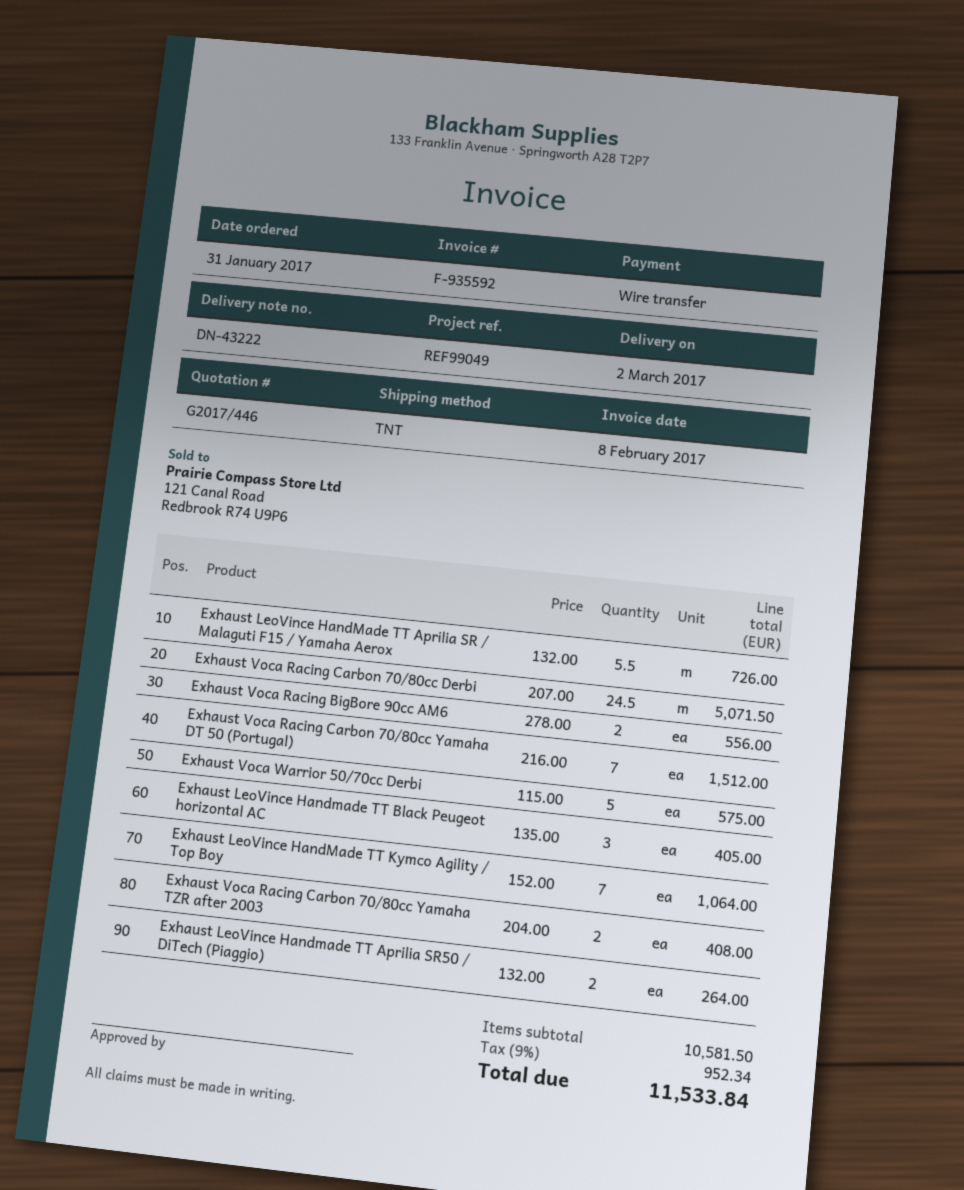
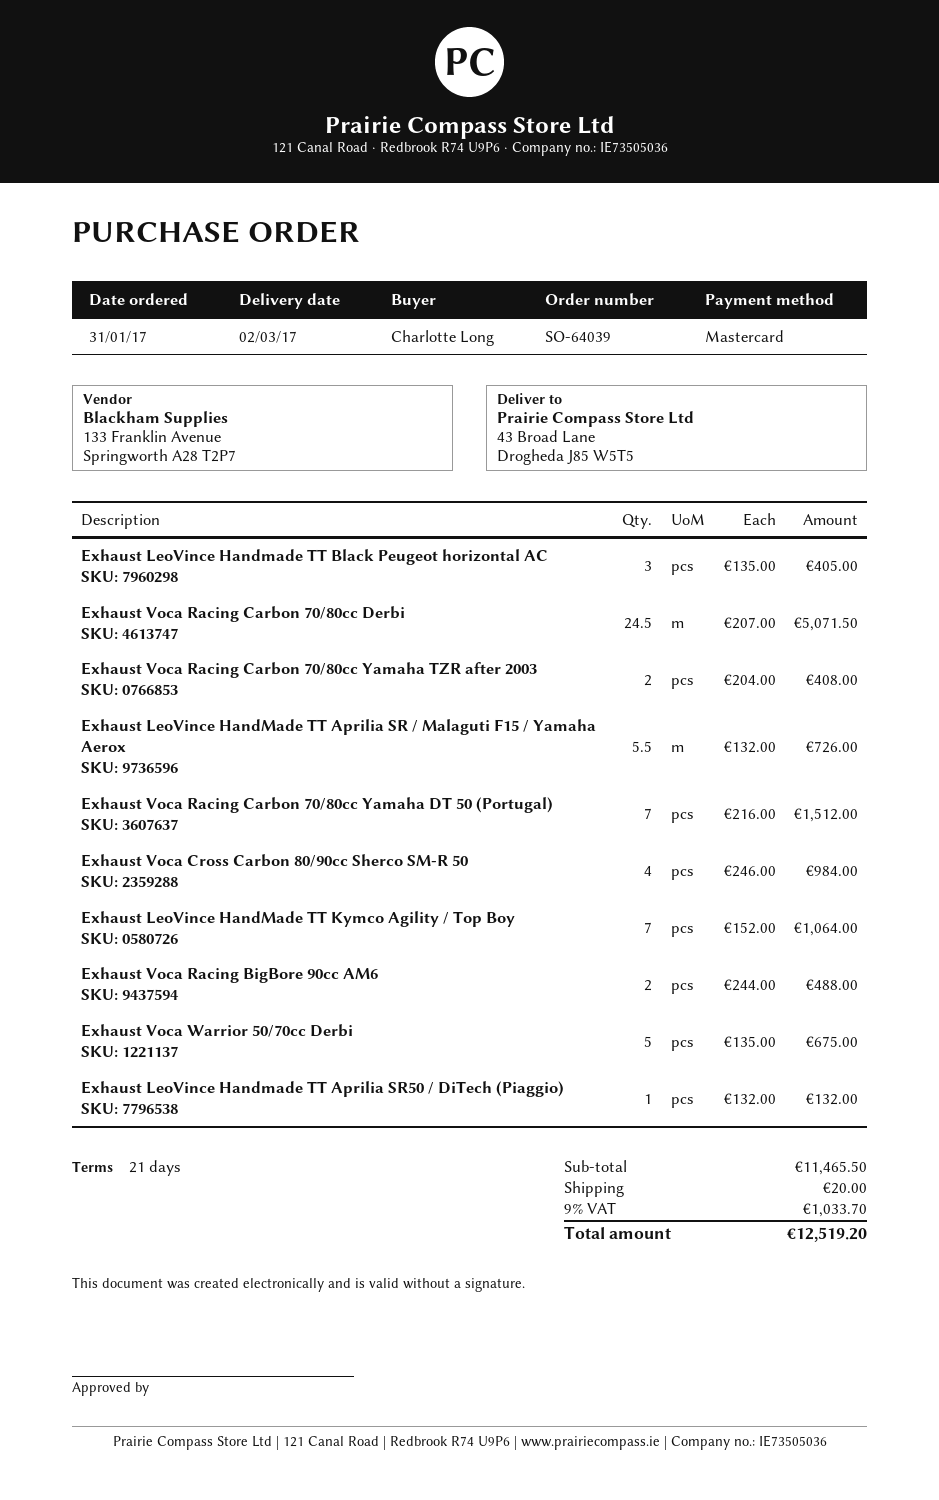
payment method: bank transfer -> Mastercard
Exhaust Voca Racing BigBore 90cc AM6: 2 x 278.00 = 556.00 -> 2 x 244.00 = 488.00
Exhaust Voca Warrior 50/70cc Derbi: 5 x 115.00 = 575.00 -> 5 x 135.00 = 675.00
Exhaust LeoVince Handmade TT Aprilia SR50 / DiTech (Piaggio): 2 x 132.00 = 264.00 -> 1 x 132.00 = 132.00
Exhaust Voca Cross Carbon 80/90cc Sherco SM-R 50: none -> 4 x 246.00 = 984.00
subtotal: 10581.50 -> 11465.50
shipping: none -> 20.00
tax: 9% = 952.34 -> 9% = 1033.70
total: 11533.84 -> 12519.20

